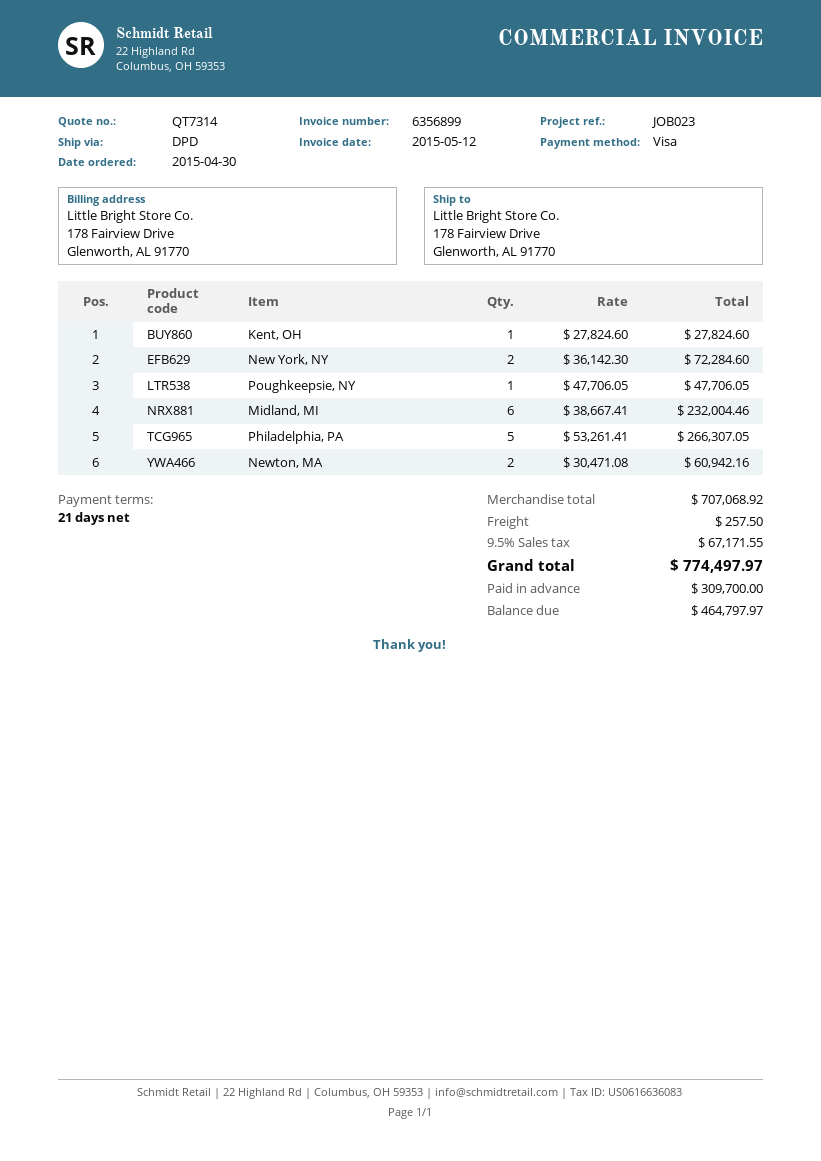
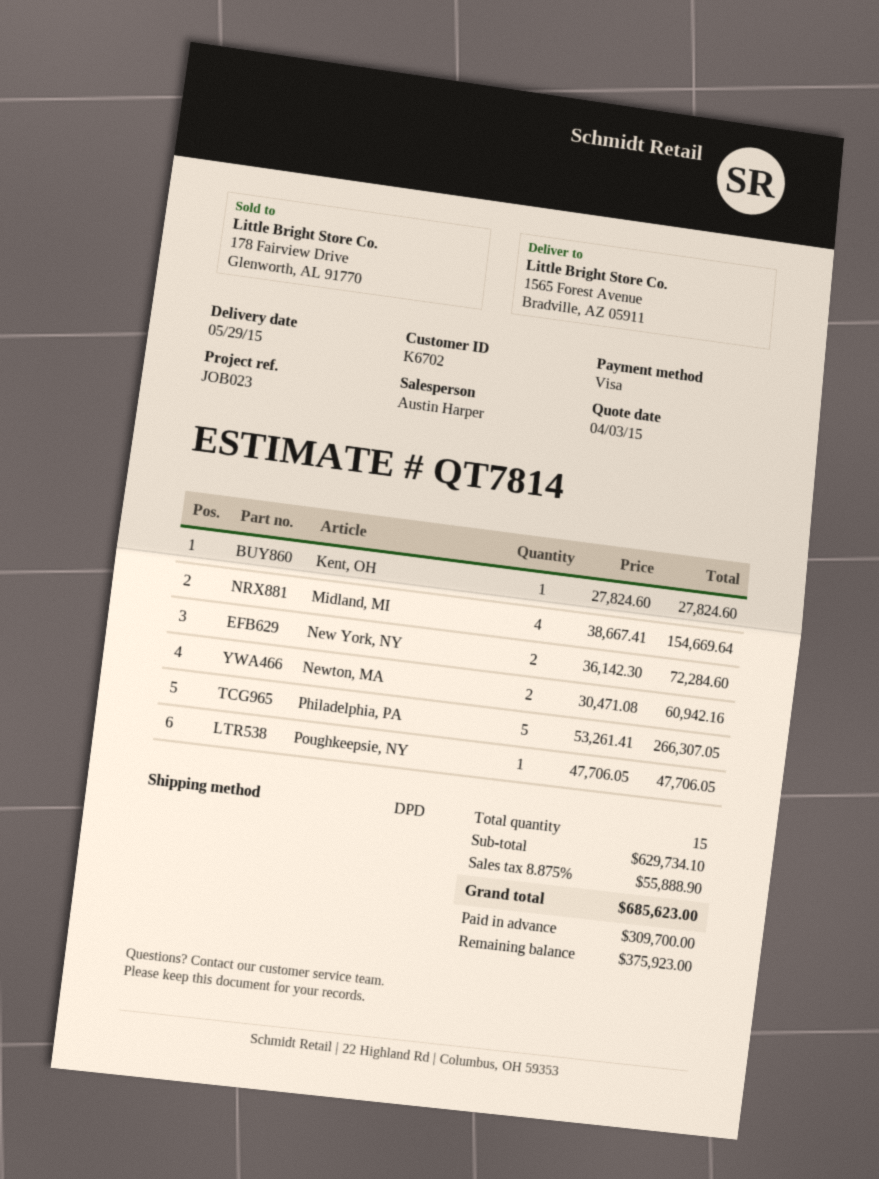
quote number: QT7314 -> QT7814
ship to: 178 Fairview Drive, Glenworth, AL 91770 -> 1565 Forest Avenue, Bradville, AZ 05911
Midland, MI: 6 x 38667.41 = 232004.46 -> 4 x 38667.41 = 154669.64
subtotal: 707068.92 -> 629734.10
shipping: 257.50 -> none
tax: 9.5% = 67171.55 -> 8.875% = 55888.90
total: 774497.97 -> 685623.00
balance: 464797.97 -> 375923.00

